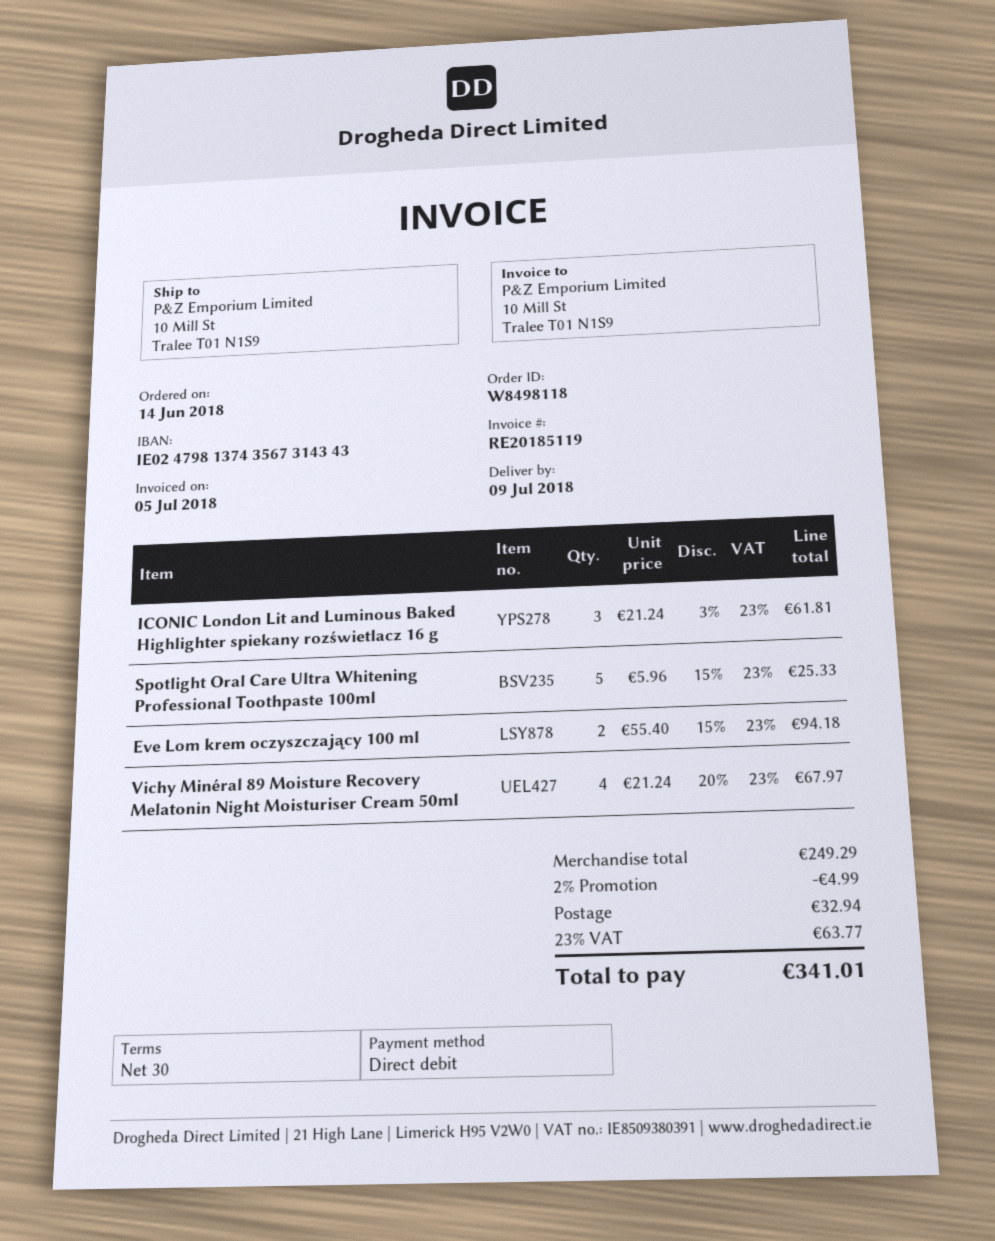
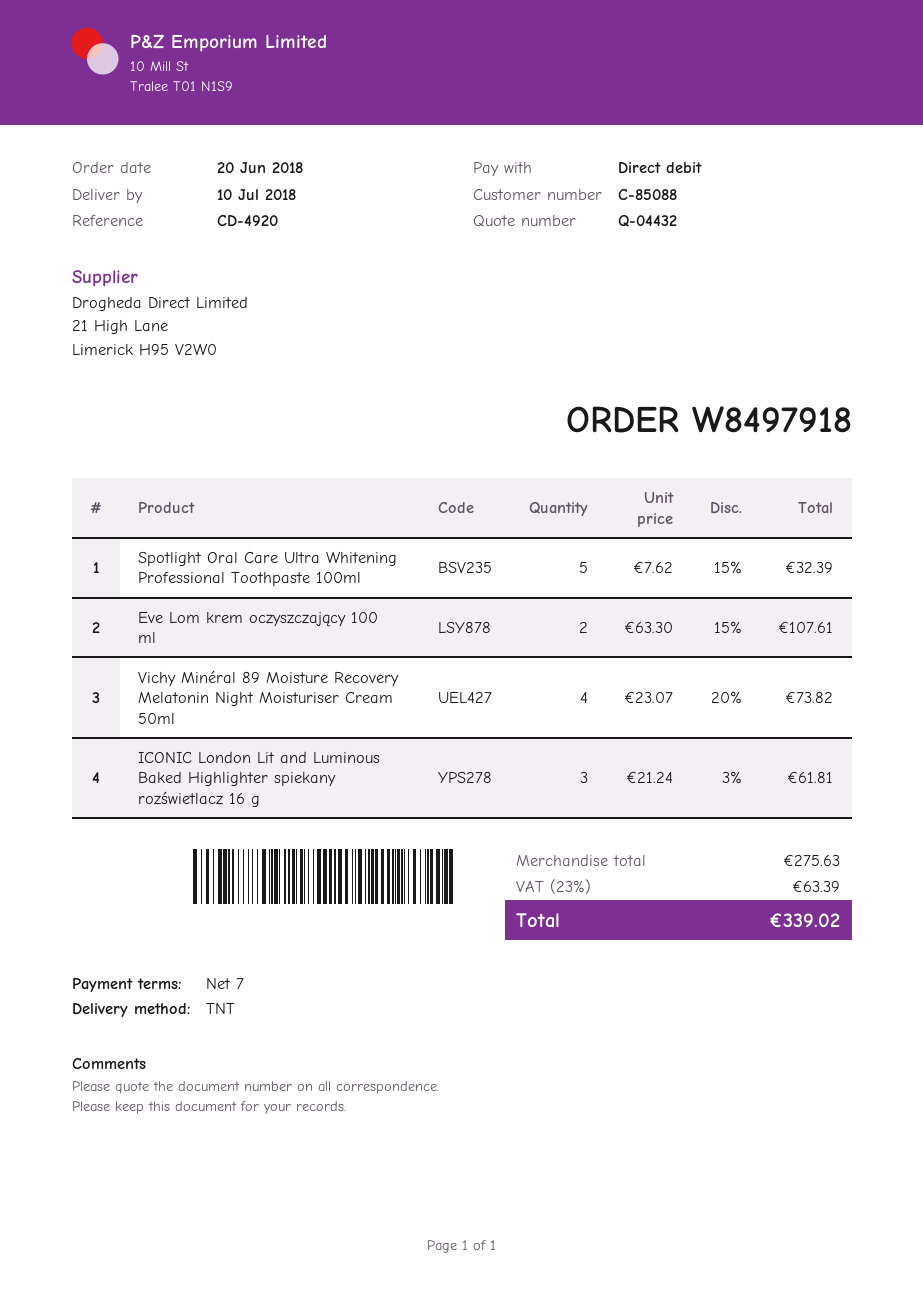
order number: W8498118 -> W8497918
order date: 2018-06-14 -> 2018-06-20
delivery date: 2018-07-09 -> 2018-07-10
payment terms: 30 days -> 7 days
Spotlight Oral Care Ultra Whitening Professional Toothpaste 100ml: 5 x 5.96 - 15% = 25.33 -> 5 x 7.62 - 15% = 32.39
Eve Lom krem oczyszczający 100 ml: 2 x 55.40 - 15% = 94.18 -> 2 x 63.30 - 15% = 107.61
Vichy Minéral 89 Moisture Recovery Melatonin Night Moisturiser Cream 50ml: 4 x 21.24 - 20% = 67.97 -> 4 x 23.07 - 20% = 73.82
subtotal: 249.29 -> 275.63
discount: 2% = 4.99 -> none
shipping: 32.94 -> none
tax: 23% = 63.77 -> 23% = 63.39
total: 341.01 -> 339.02

